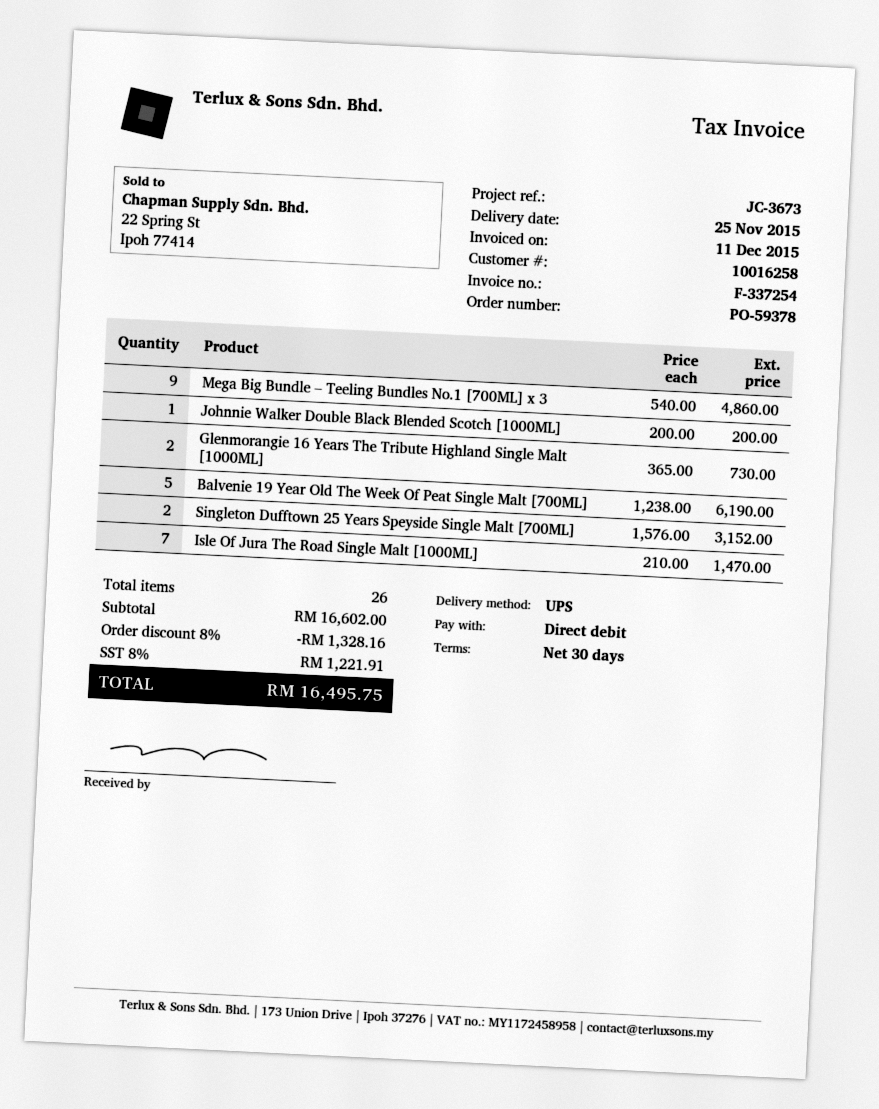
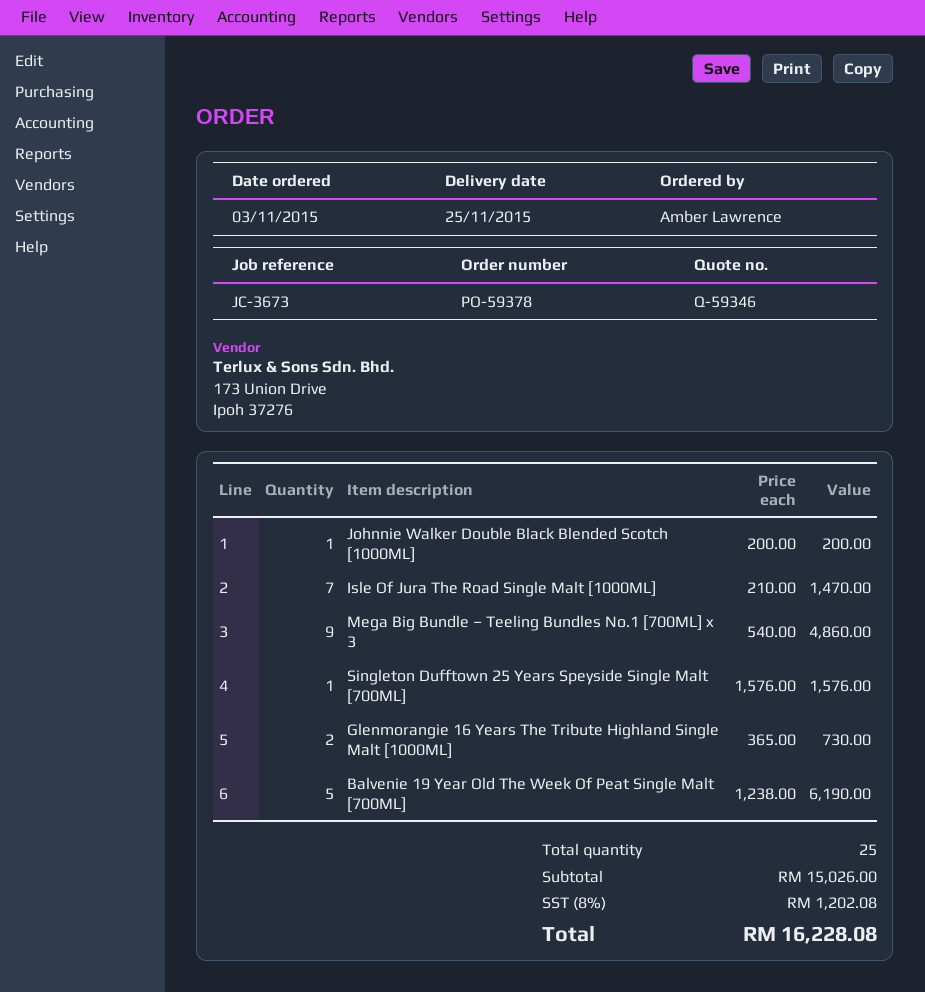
Singleton Dufftown 25 Years Speyside Single Malt [700ML]: 2 x 1576.00 = 3152.00 -> 1 x 1576.00 = 1576.00
total quantity: 26 -> 25
subtotal: 16602.00 -> 15026.00
discount: 8% = 1328.16 -> none
tax: 8% = 1221.91 -> 8% = 1202.08
total: 16495.75 -> 16228.08

